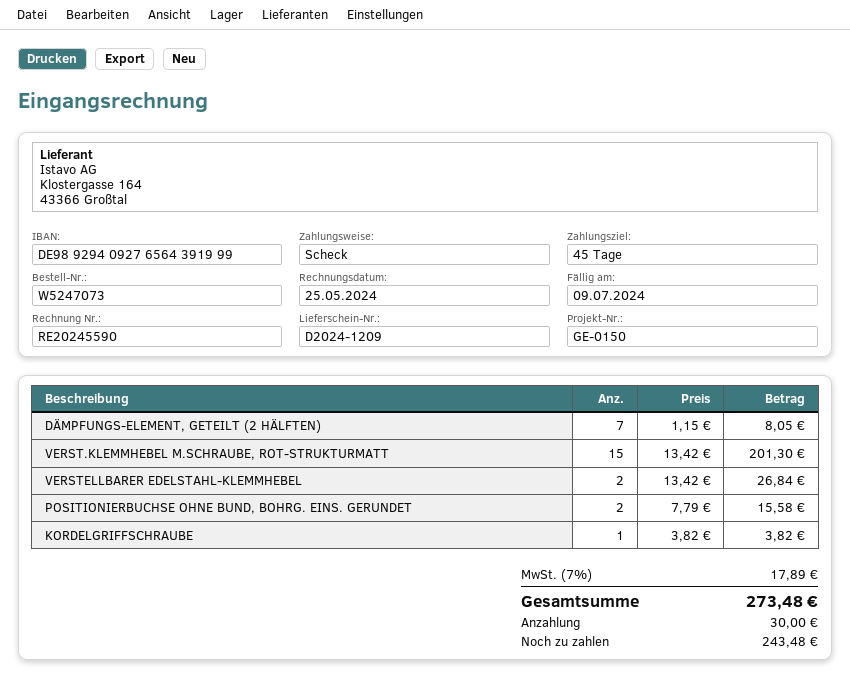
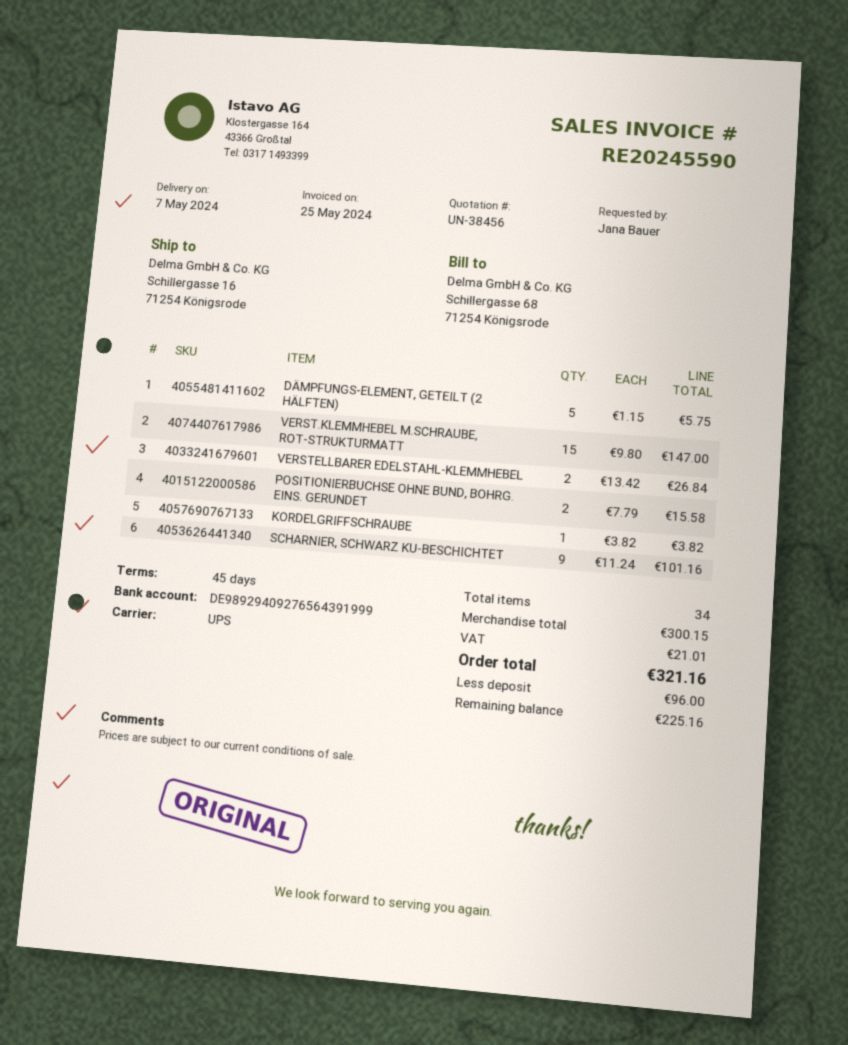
DÄMPFUNGS-ELEMENT, GETEILT (2 HÄLFTEN): 7 x 1.15 = 8.05 -> 5 x 1.15 = 5.75
VERST.KLEMMHEBEL M.SCHRAUBE, ROT-STRUKTURMATT: 15 x 13.42 = 201.30 -> 15 x 9.80 = 147.00
SCHARNIER, SCHWARZ KU-BESCHICHTET: none -> 9 x 11.24 = 101.16
tax: 17.89 -> 21.01
total: 273.48 -> 321.16
deposit: 30.00 -> 96.00
balance: 243.48 -> 225.16

